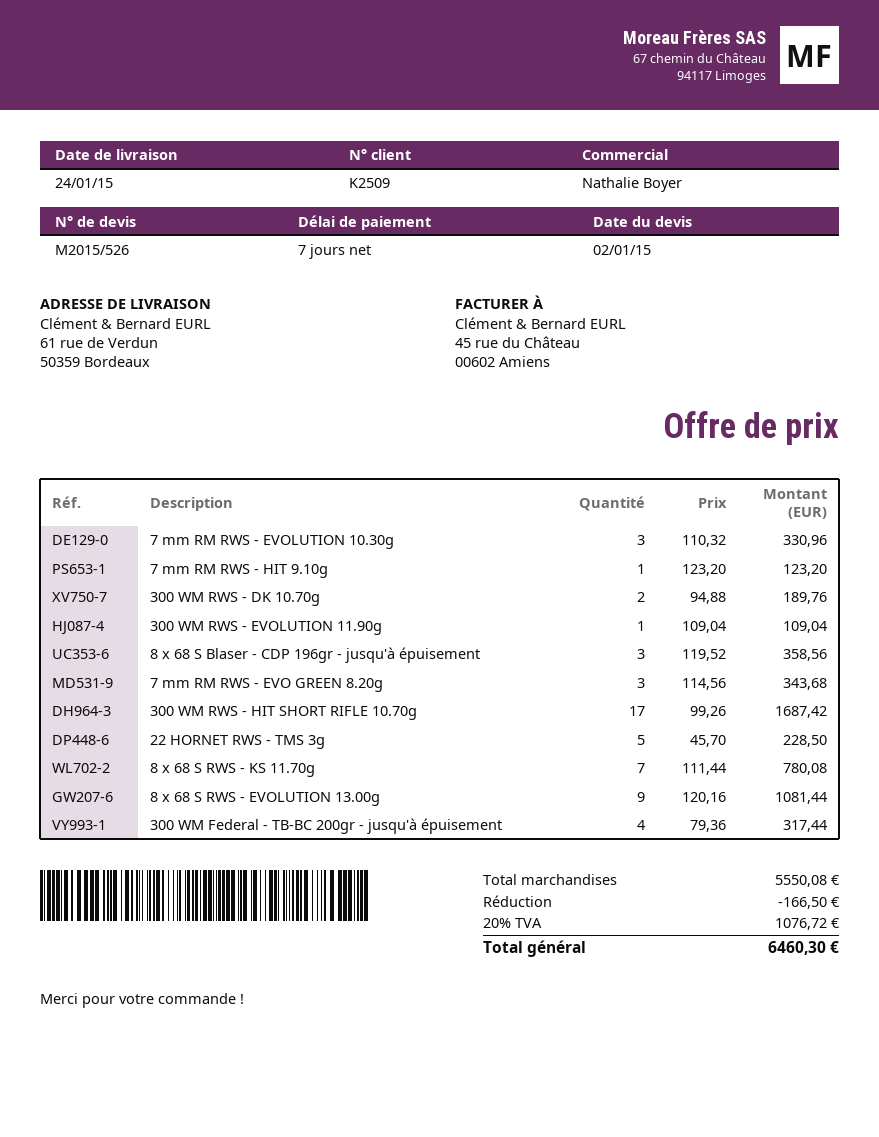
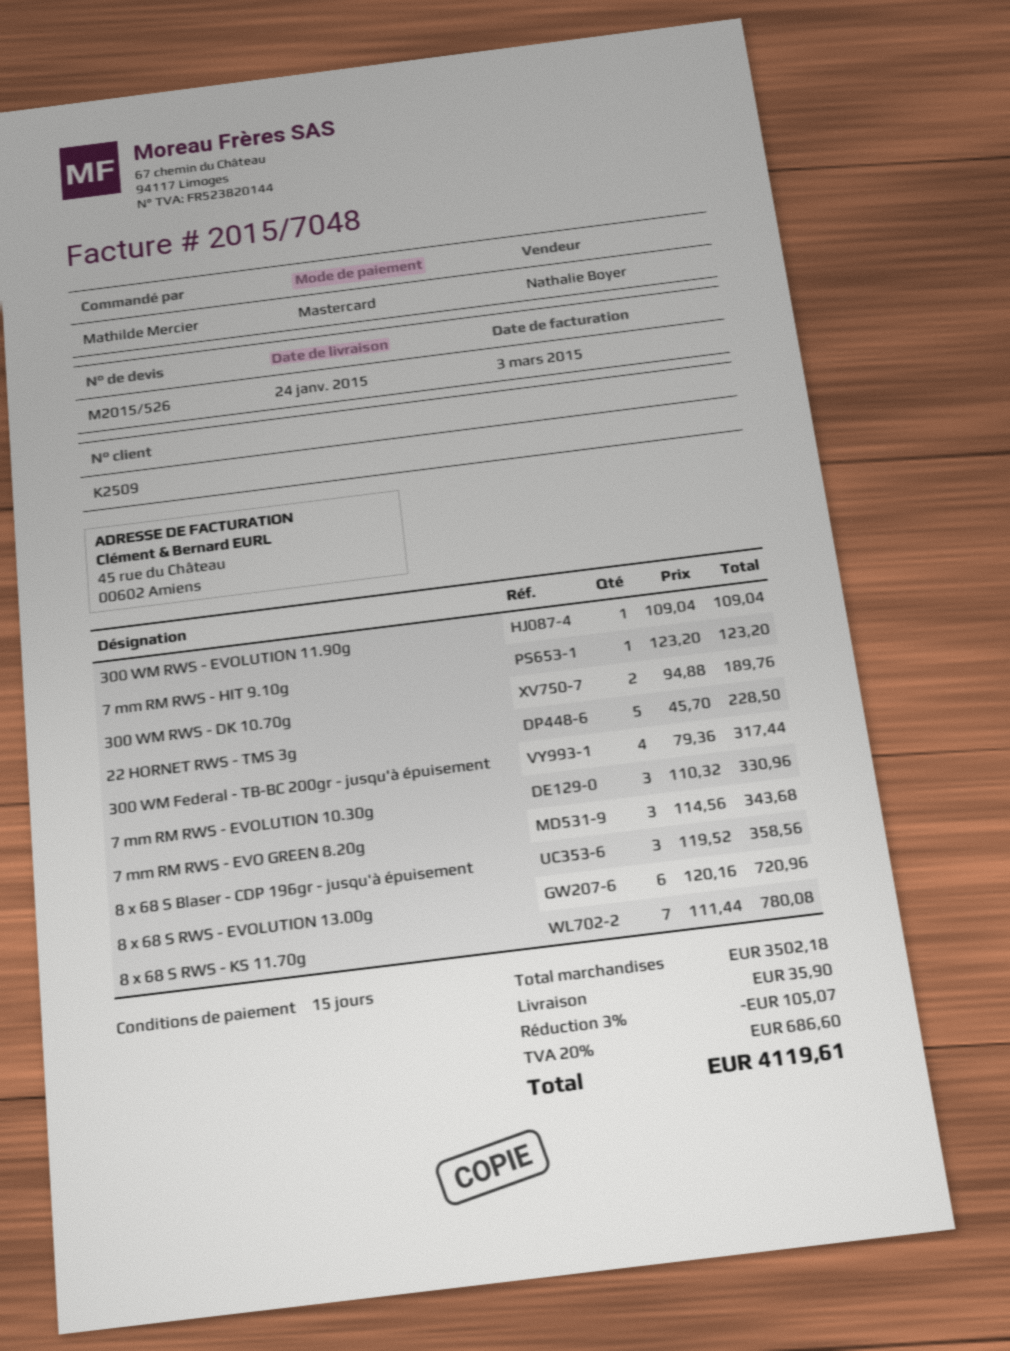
payment terms: 7 days -> 15 days
300 WM RWS - HIT SHORT RIFLE 10.70g: 17 x 99.26 = 1687.42 -> none
8 x 68 S RWS - EVOLUTION 13.00g: 9 x 120.16 = 1081.44 -> 6 x 120.16 = 720.96
subtotal: 5550.08 -> 3502.18
discount: 166.50 -> 105.07
shipping: none -> 35.90
tax: 20% = 1076.72 -> 20% = 686.60
total: 6460.30 -> 4119.61

